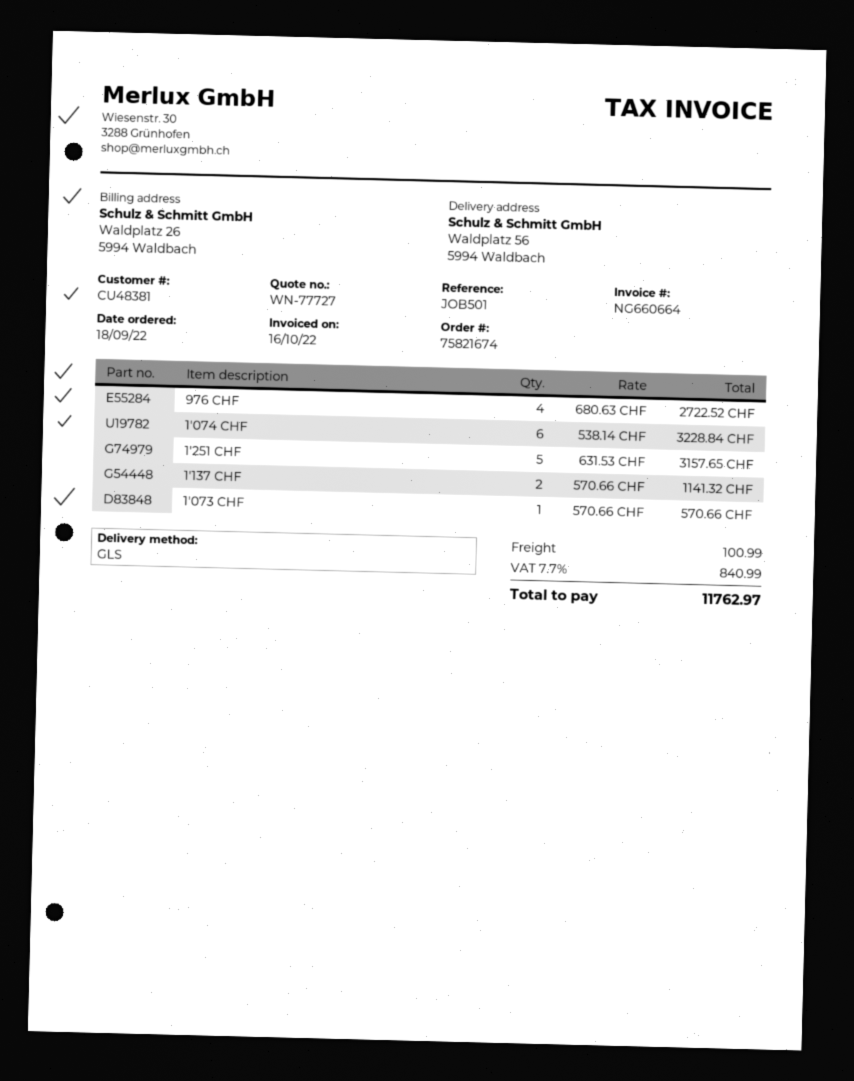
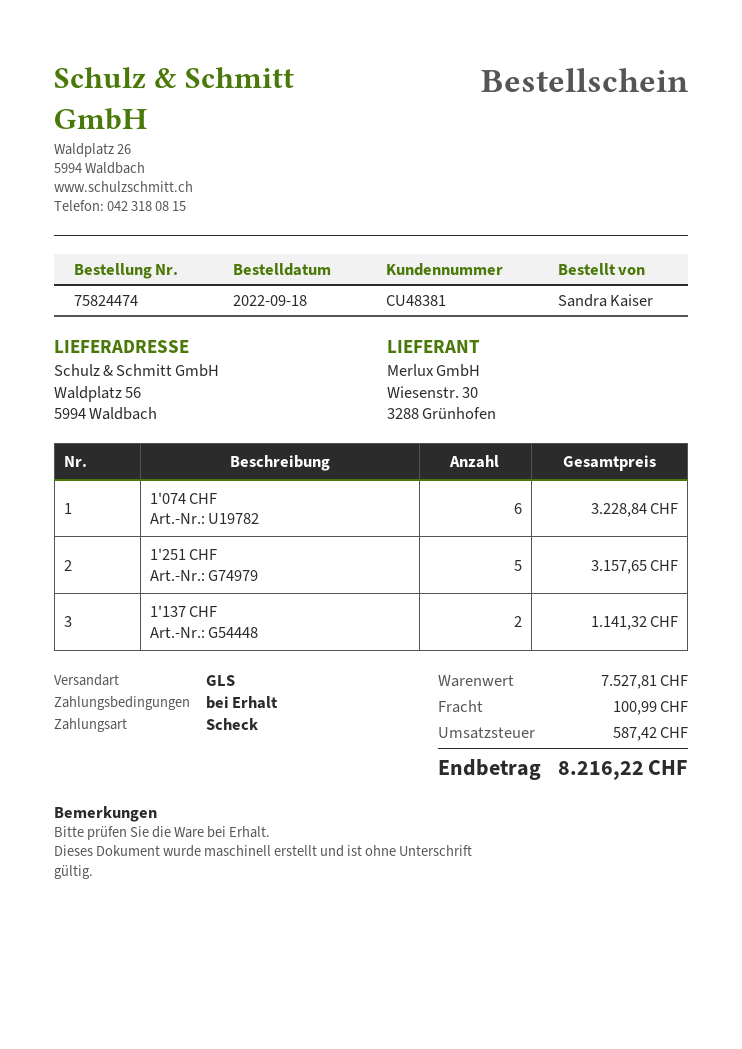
order number: 75821674 -> 75824474
976 CHF: 4 for 2722.52 -> none
1'073 CHF: 1 for 570.66 -> none
tax: 840.99 -> 587.42
total: 11762.97 -> 8216.22

